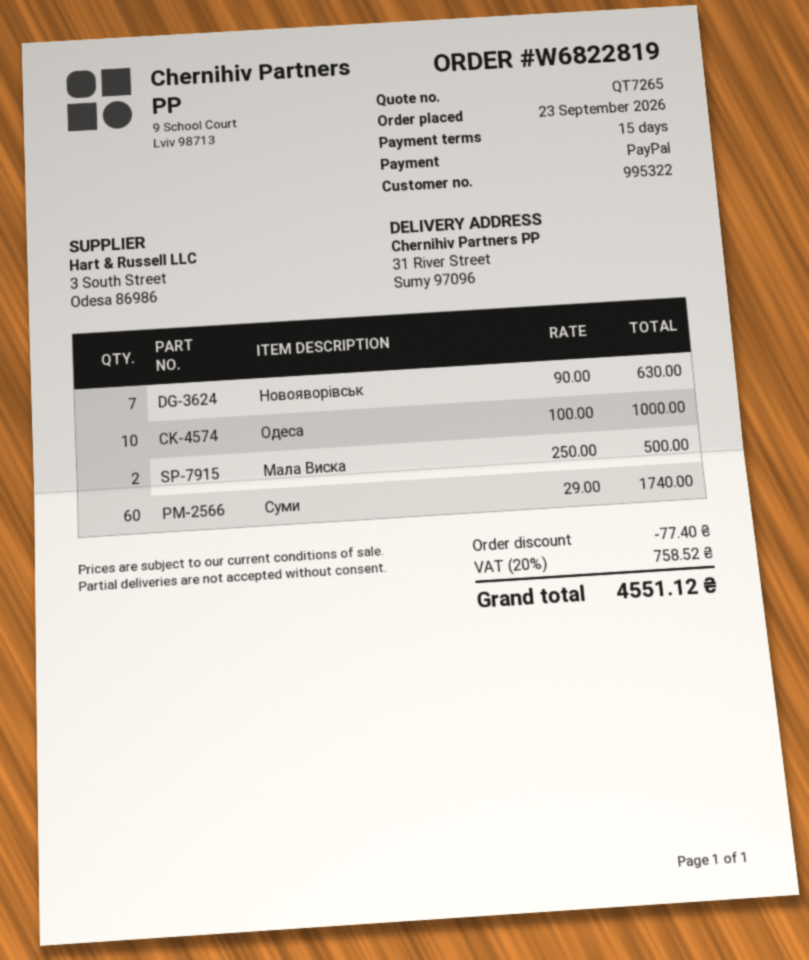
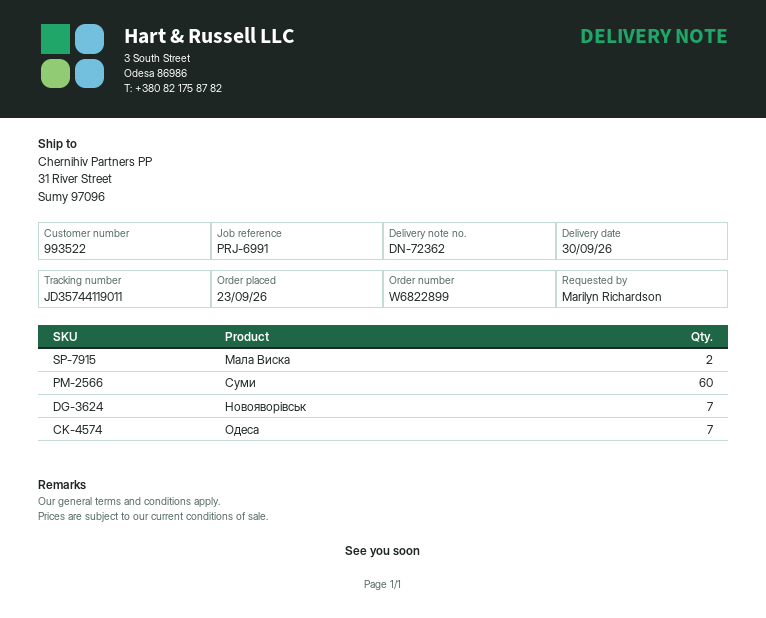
order number: W6822819 -> W6822899
customer number: 995322 -> 993522
Одеса: 10 -> 7

